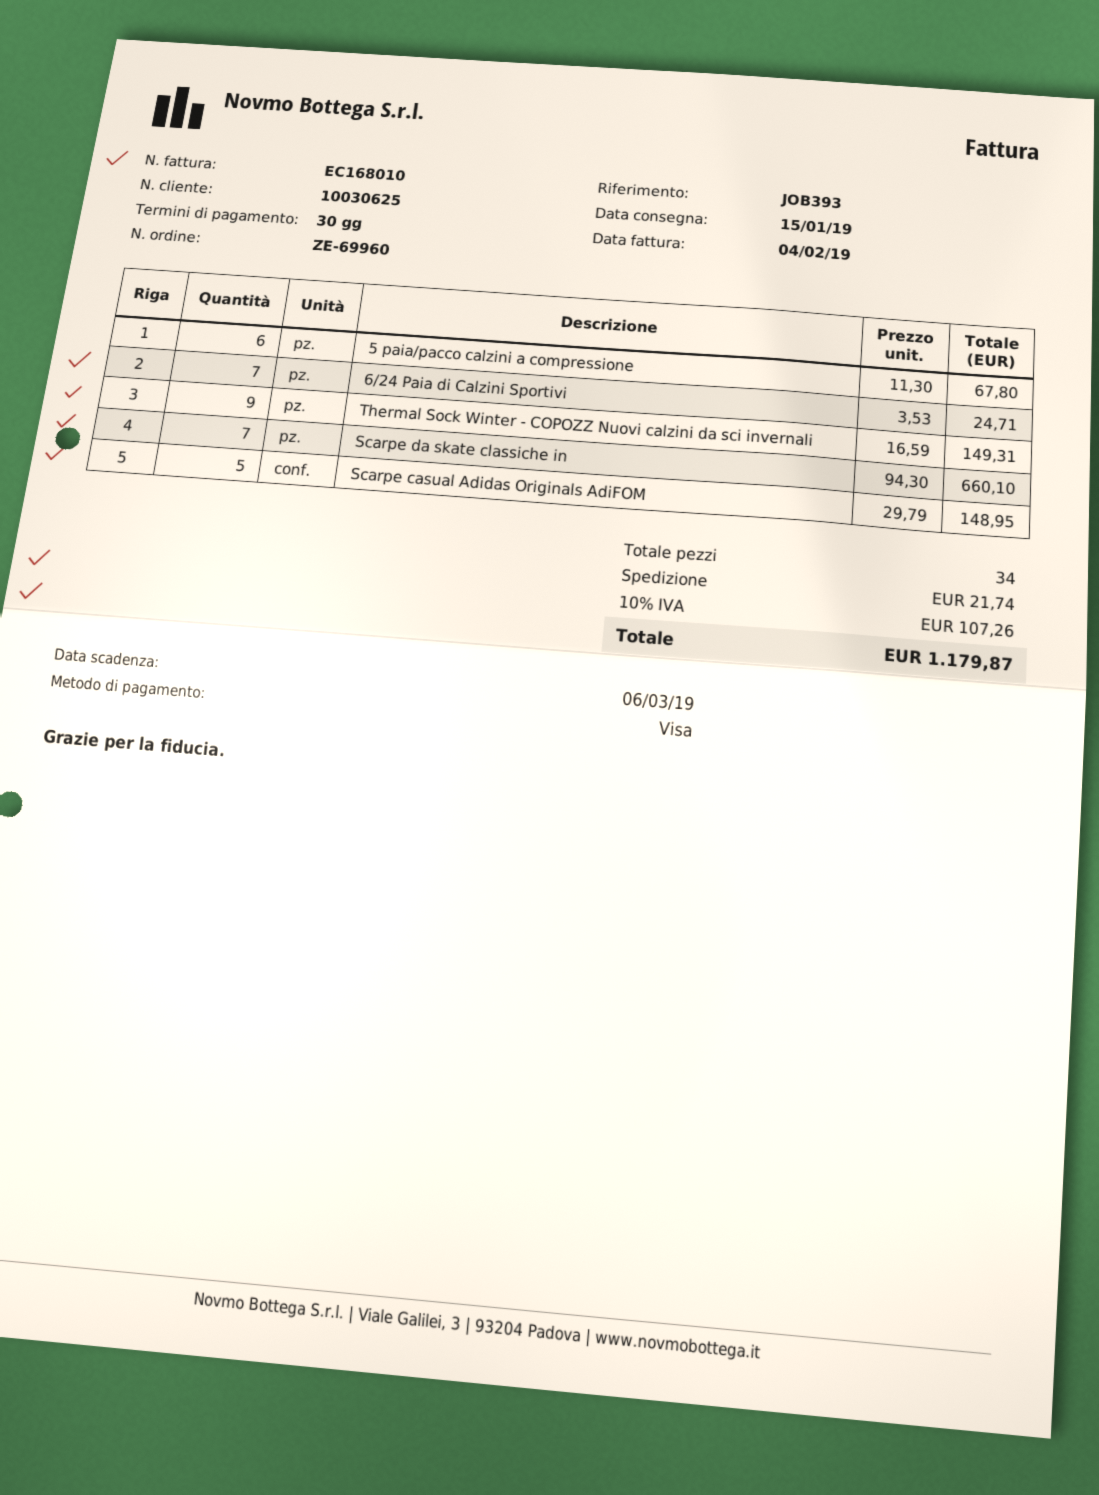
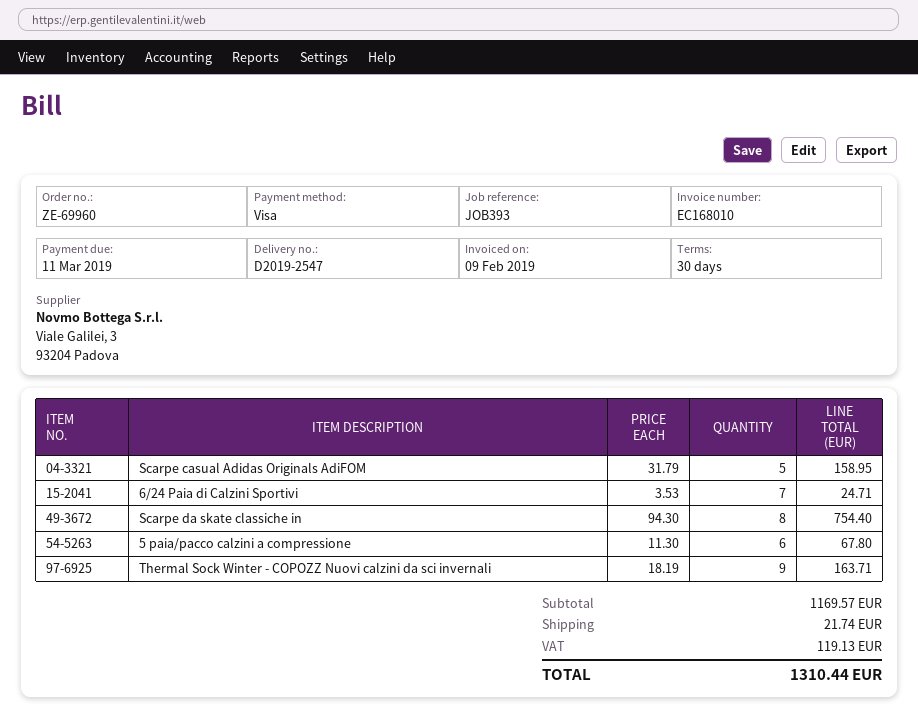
invoice date: 2019-02-04 -> 2019-02-09
due date: 2019-03-06 -> 2019-03-11
Thermal Sock Winter - COPOZZ Nuovi calzini da sci invernali: 9 x 16.59 = 149.31 -> 9 x 18.19 = 163.71
Scarpe da skate classiche in: 7 x 94.30 = 660.10 -> 8 x 94.30 = 754.40
Scarpe casual Adidas Originals AdiFOM: 5 x 29.79 = 148.95 -> 5 x 31.79 = 158.95
tax: 107.26 -> 119.13
total: 1179.87 -> 1310.44

